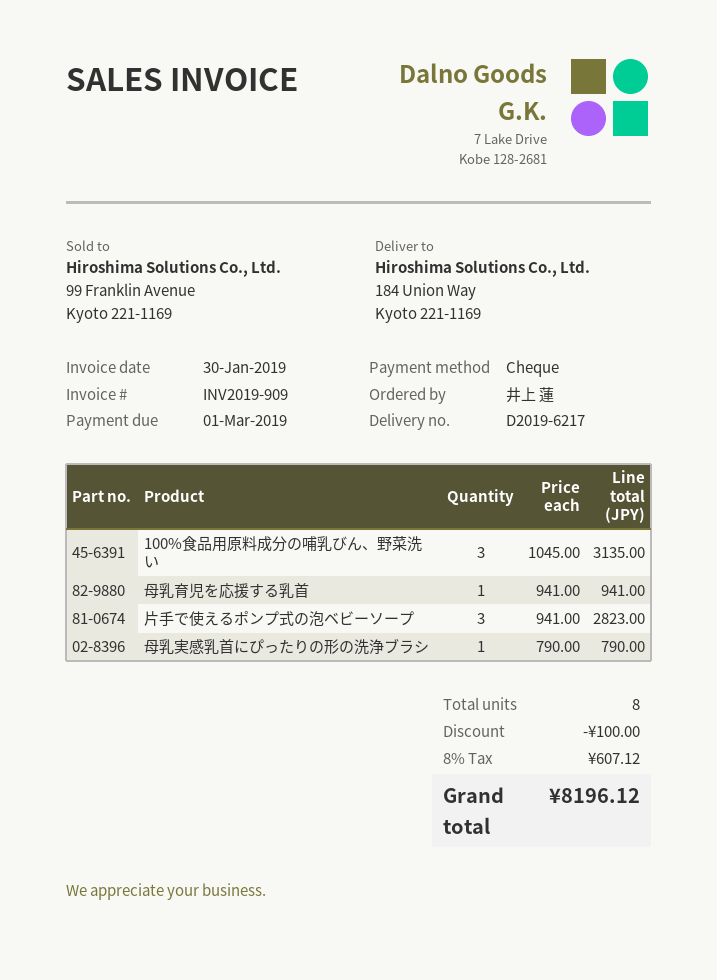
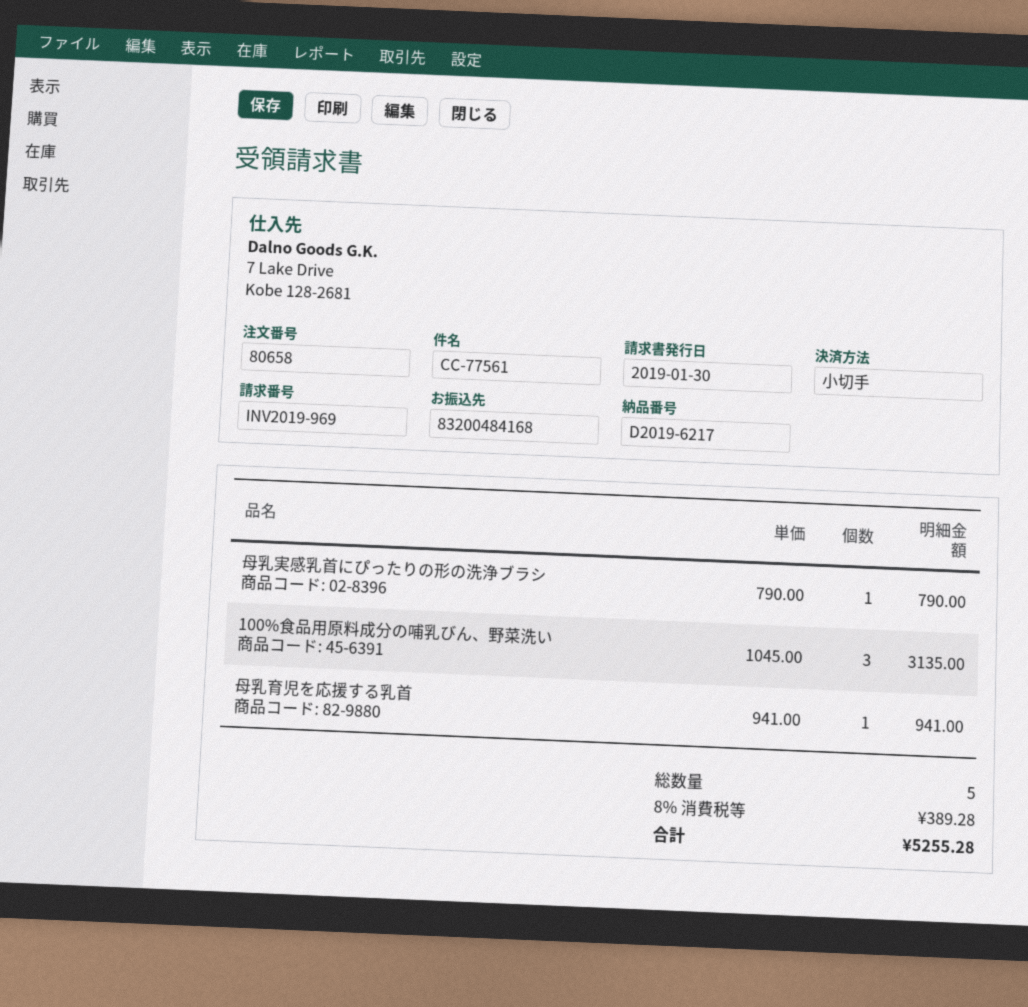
invoice number: INV2019-909 -> INV2019-969
片手で使えるポンプ式の泡ベビーソープ: 3 x 941.00 = 2823.00 -> none
total quantity: 8 -> 5
discount: 100.00 -> none
tax: 8% = 607.12 -> 8% = 389.28
total: 8196.12 -> 5255.28

